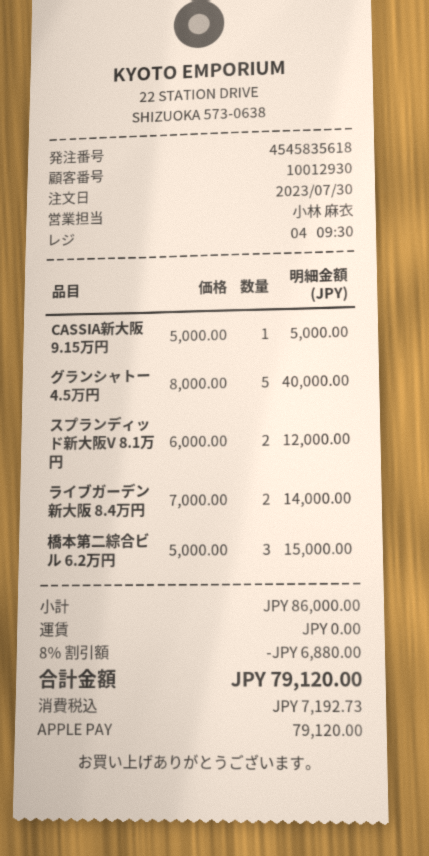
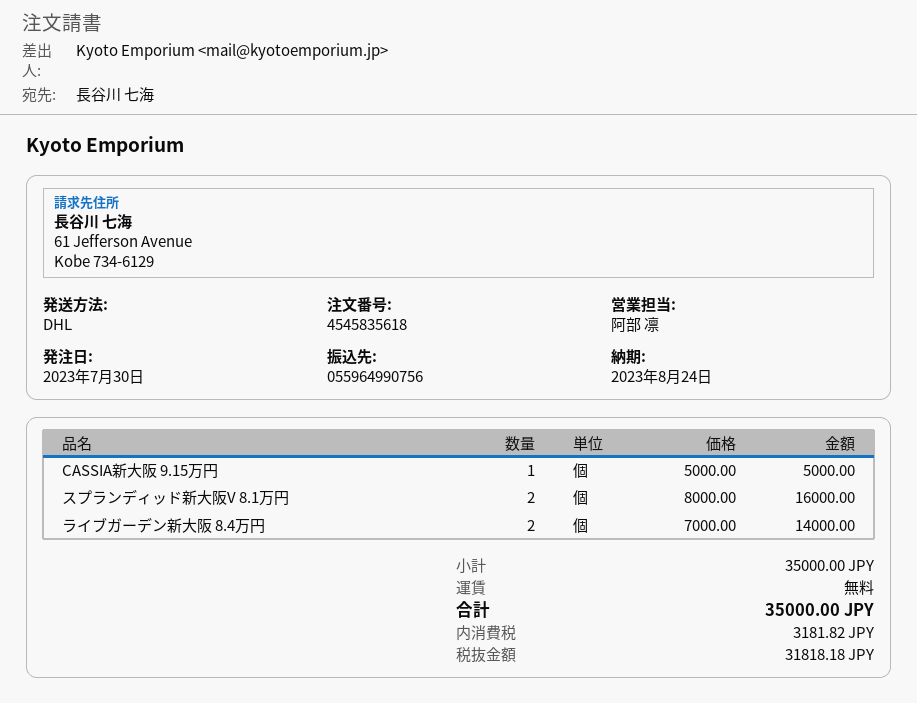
sales rep: 小林 麻衣 -> 阿部 凛
グランシャトー 4.5万円: 5 x 8000.00 = 40000.00 -> none
スプランディッド新大阪V 8.1万円: 2 x 6000.00 = 12000.00 -> 2 x 8000.00 = 16000.00
橋本第二綜合ビル 6.2万円: 3 x 5000.00 = 15000.00 -> none
subtotal: 86000.00 -> 35000.00
discount: 8% = 6880.00 -> none
tax: 7192.73 -> 3181.82
total: 79120.00 -> 35000.00

